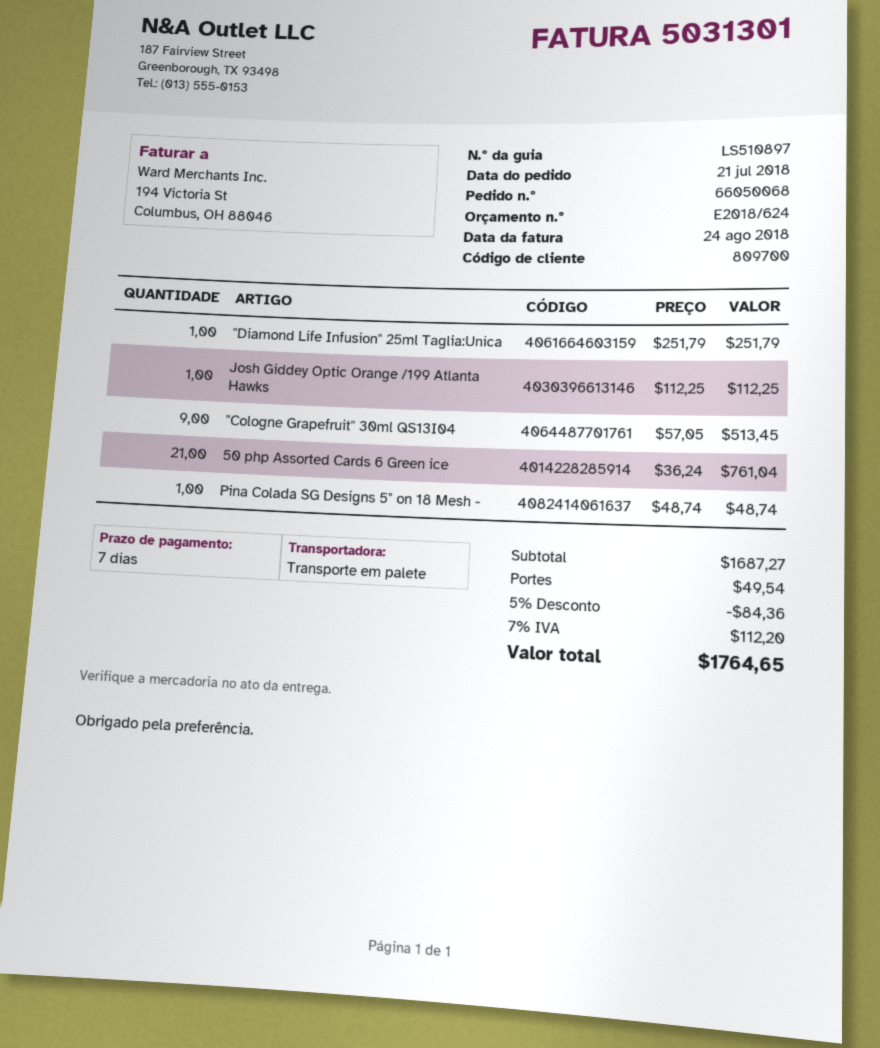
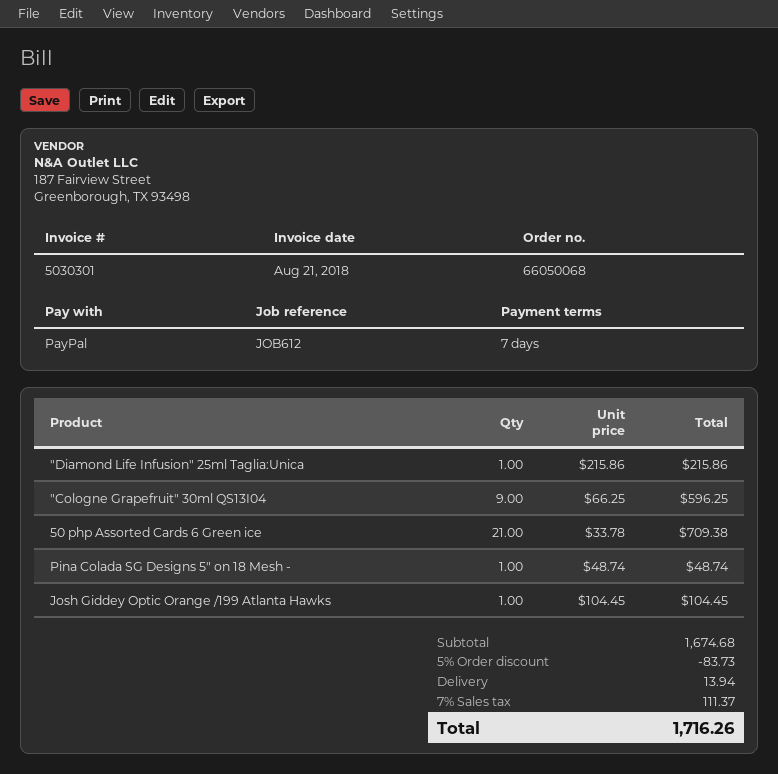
invoice number: 5031301 -> 5030301
invoice date: 2018-08-24 -> 2018-08-21
"Diamond Life Infusion" 25ml Taglia:Unica: 1 x 251.79 = 251.79 -> 1 x 215.86 = 215.86
Josh Giddey Optic Orange /199 Atlanta Hawks: 1 x 112.25 = 112.25 -> 1 x 104.45 = 104.45
"Cologne Grapefruit" 30ml QS13I04: 9 x 57.05 = 513.45 -> 9 x 66.25 = 596.25
50 php Assorted Cards 6 Green ice: 21 x 36.24 = 761.04 -> 21 x 33.78 = 709.38
subtotal: 1687.27 -> 1674.68
discount: 5% = 84.36 -> 5% = 83.73
shipping: 49.54 -> 13.94
tax: 7% = 112.20 -> 7% = 111.37
total: 1764.65 -> 1716.26

